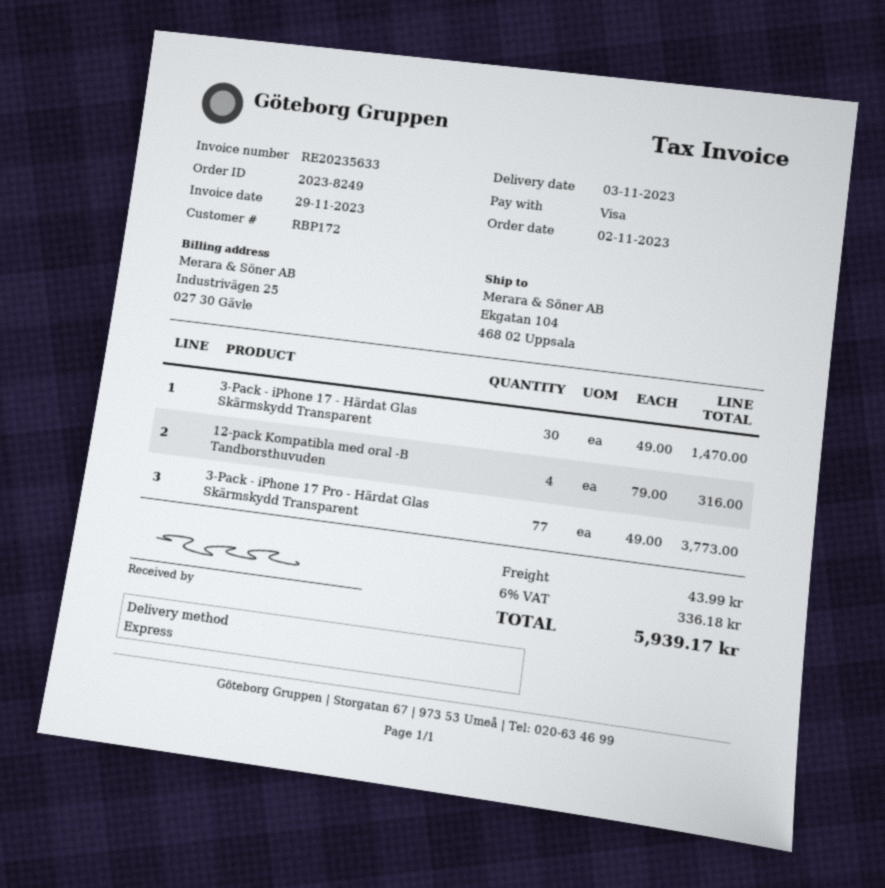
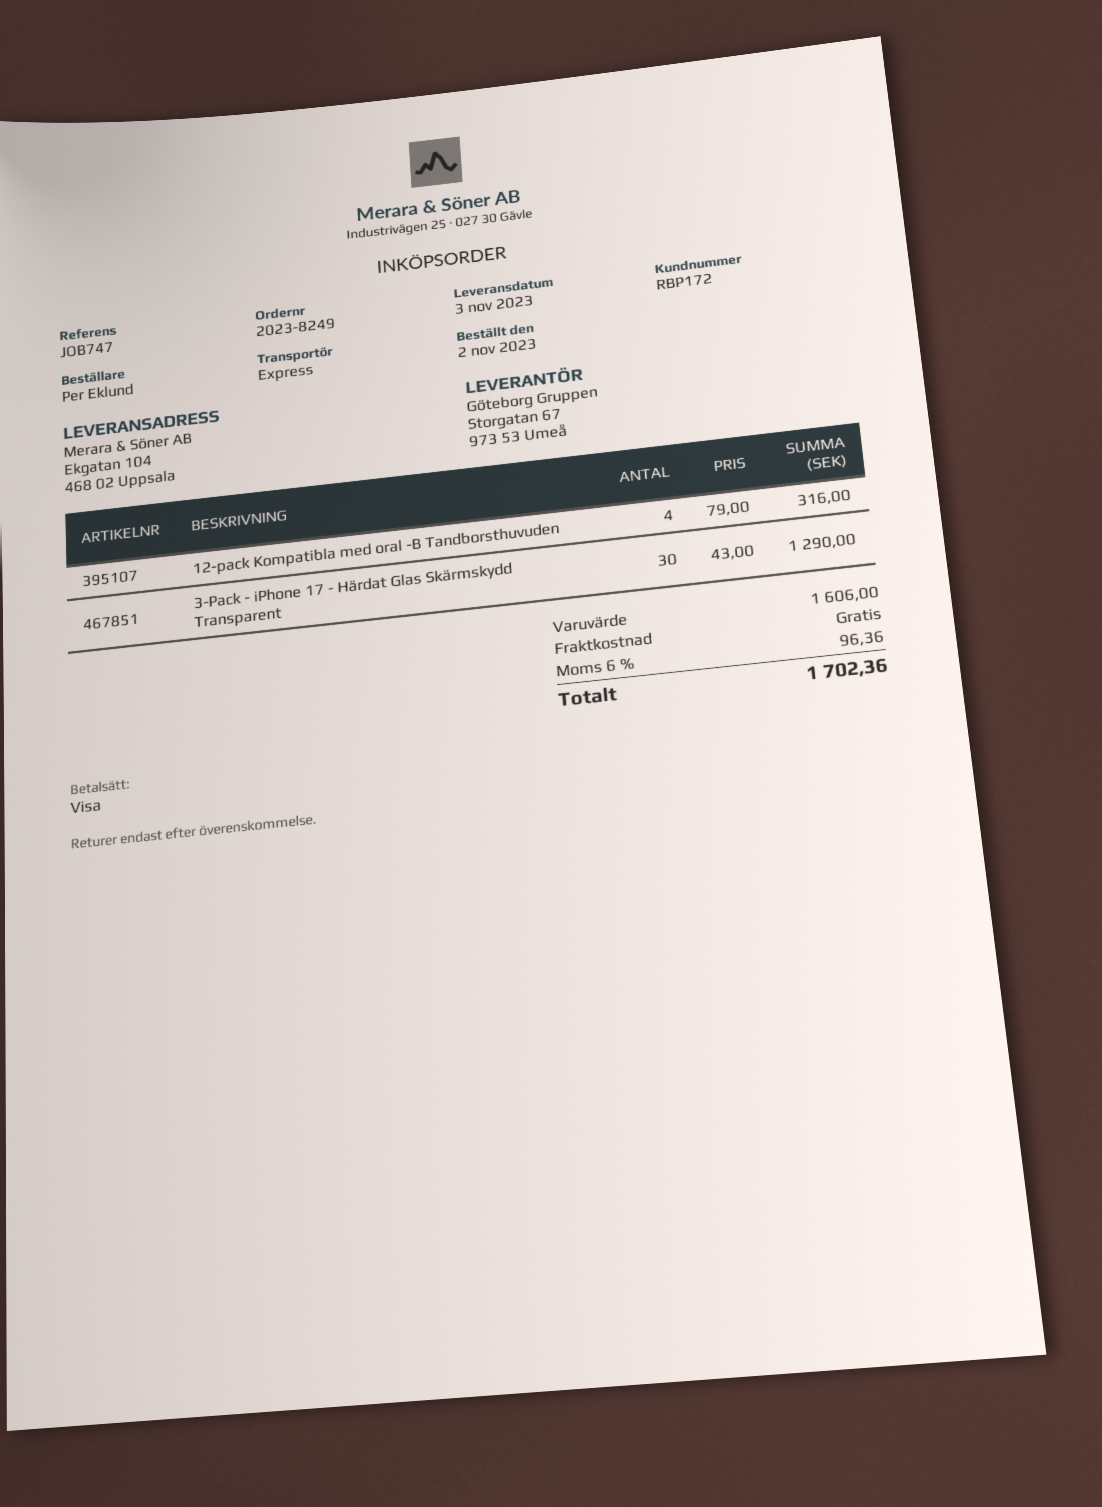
3-Pack - iPhone 17 - Härdat Glas Skärmskydd Transparent: 30 x 49.00 = 1470.00 -> 30 x 43.00 = 1290.00
3-Pack - iPhone 17 Pro - Härdat Glas Skärmskydd Transparent: 77 x 49.00 = 3773.00 -> none
shipping: 43.99 -> 0.00
tax: 6% = 336.18 -> 6% = 96.36
total: 5939.17 -> 1702.36

